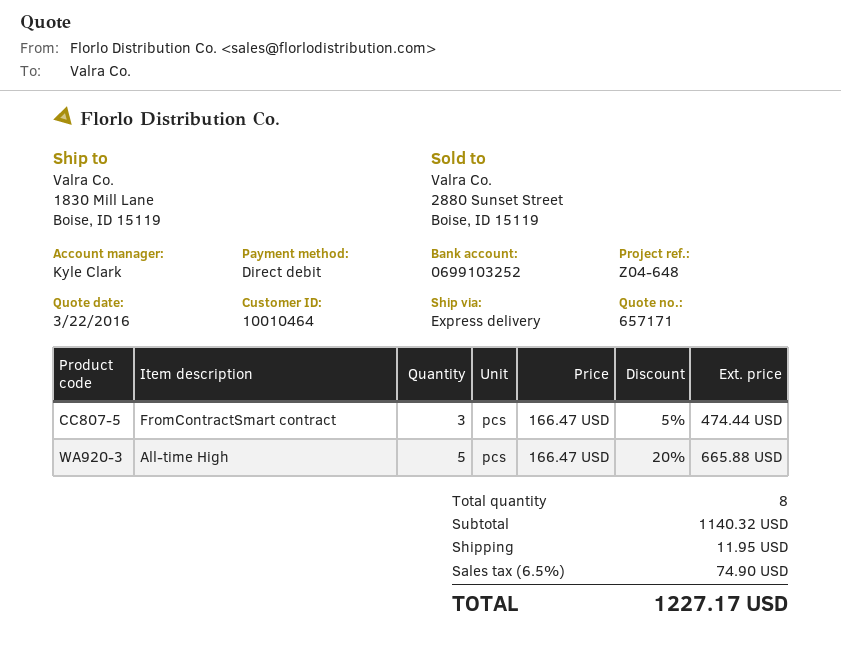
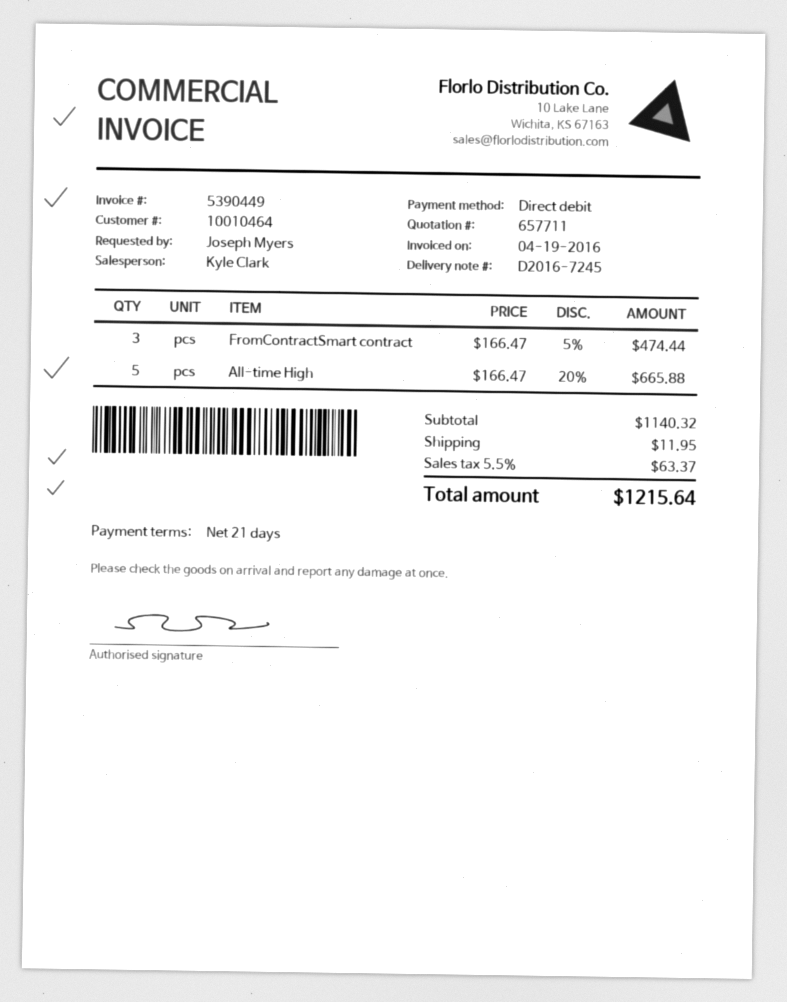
quote number: 657171 -> 657711
tax: 6.5% = 74.90 -> 5.5% = 63.37
total: 1227.17 -> 1215.64

